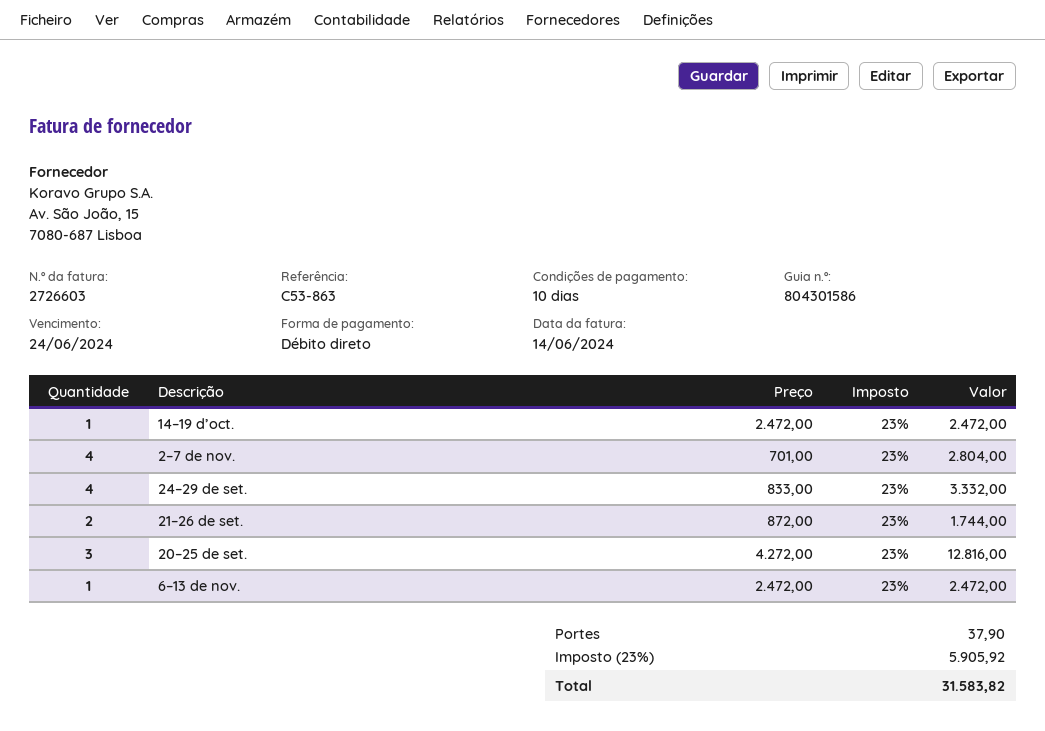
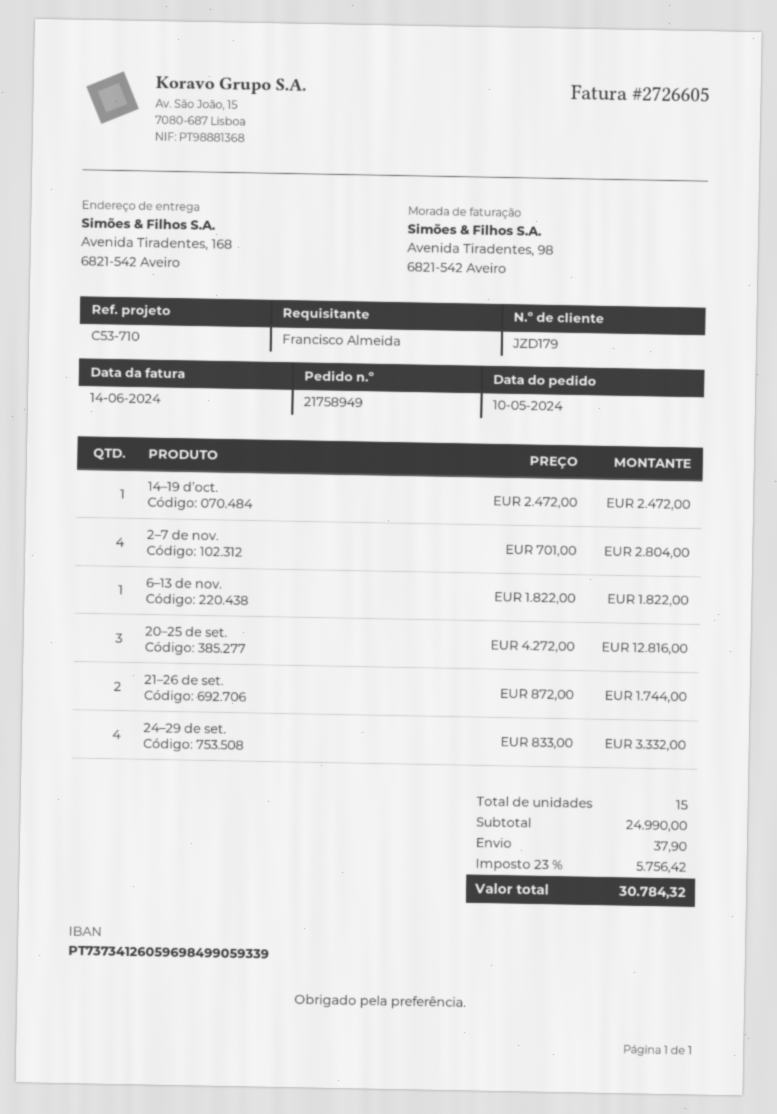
invoice number: 2726603 -> 2726605
reference: C53-863 -> C53-710
6–13 de nov.: 1 x 2472.00 = 2472.00 -> 1 x 1822.00 = 1822.00
tax: 23% = 5905.92 -> 23% = 5756.42
total: 31583.82 -> 30784.32

